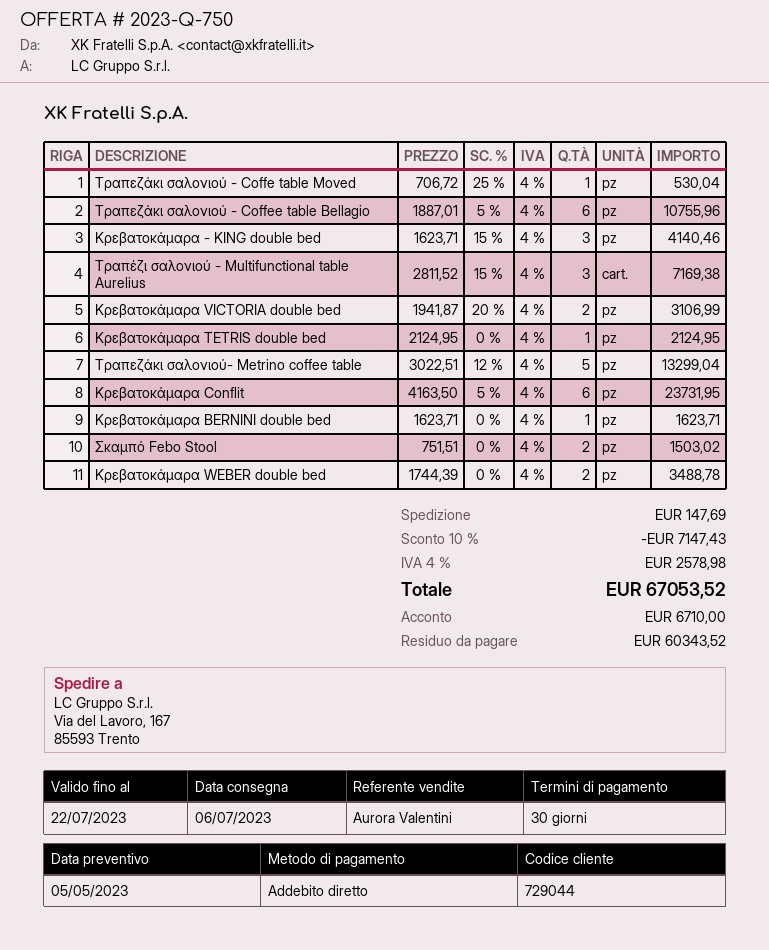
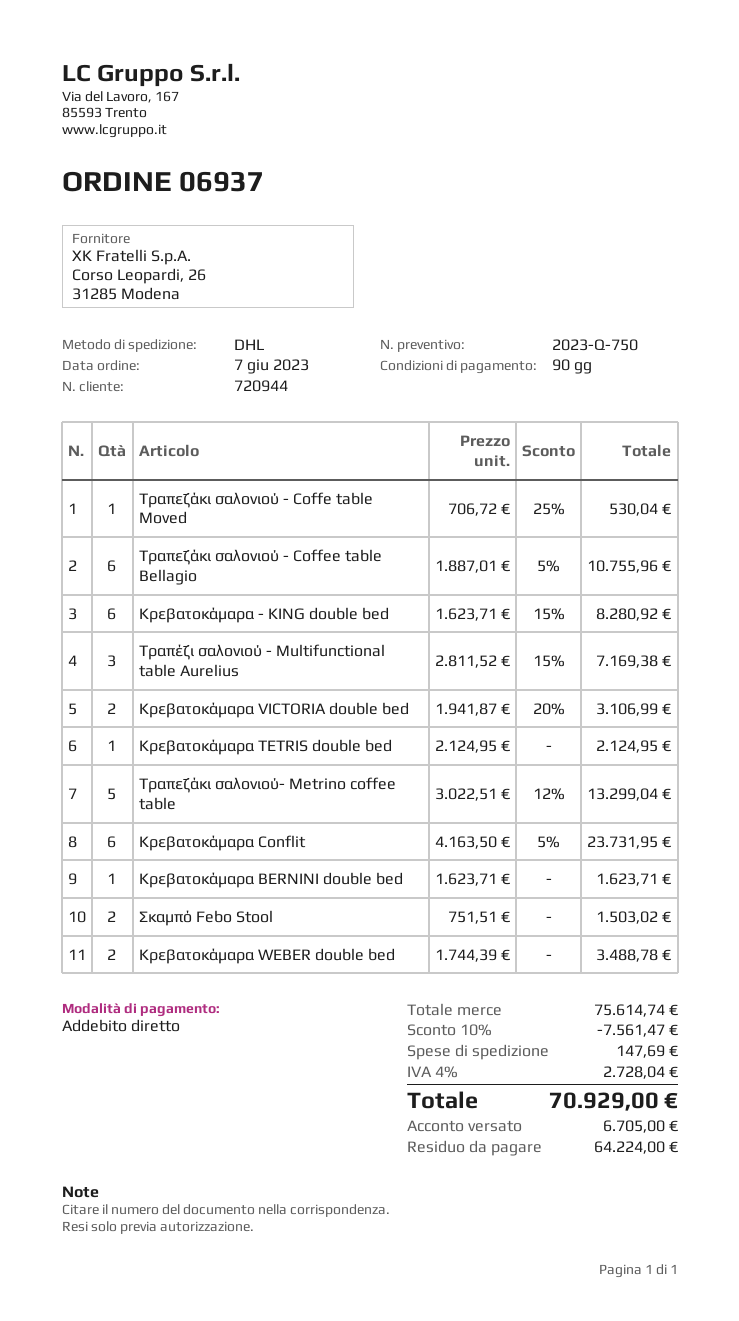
payment terms: 30 days -> 90 days
customer number: 729044 -> 720944
Κρεβατοκάμαρα - KING double bed: 3 x 1623.71 - 15% = 4140.46 -> 6 x 1623.71 - 15% = 8280.92
discount: 10% = 7147.43 -> 10% = 7561.47
tax: 4% = 2578.98 -> 4% = 2728.04
total: 67053.52 -> 70929.00
deposit: 6710.00 -> 6705.00
balance: 60343.52 -> 64224.00

